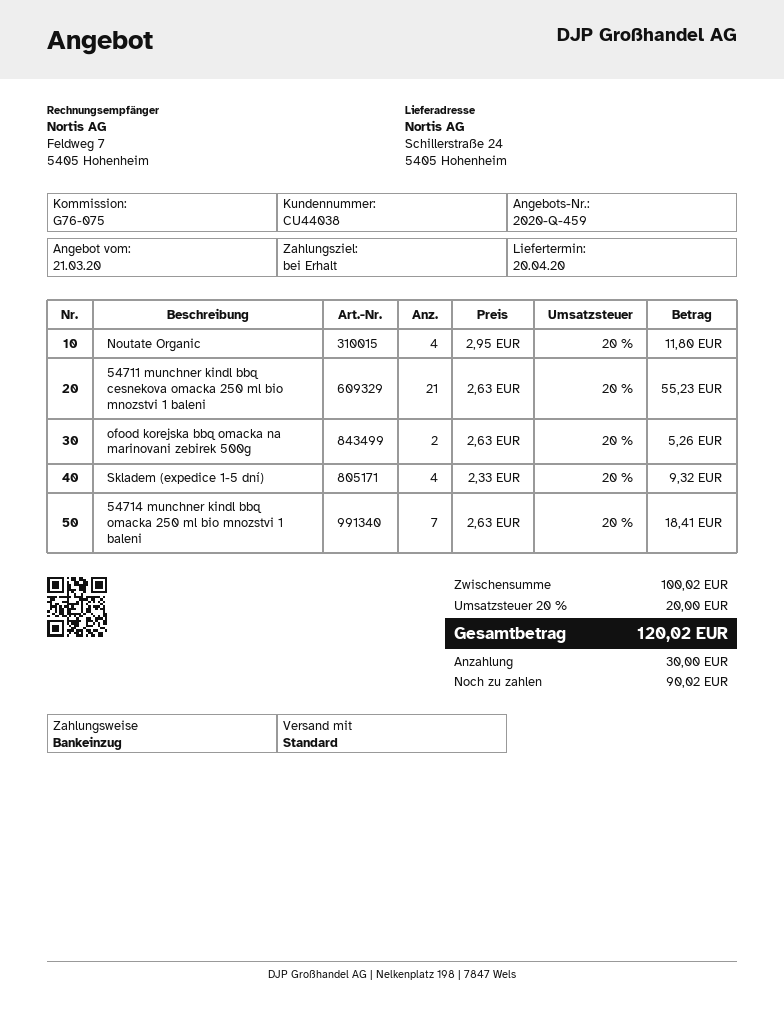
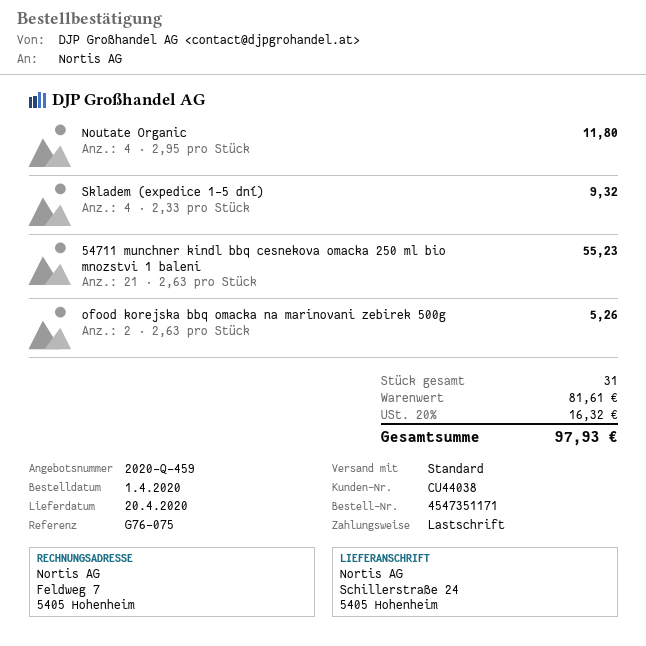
54714 munchner kindl bbq omacka 250 ml bio mnozstvi 1 baleni: 7 x 2.63 = 18.41 -> none
subtotal: 100.02 -> 81.61
tax: 20% = 20.00 -> 20% = 16.32
total: 120.02 -> 97.93

